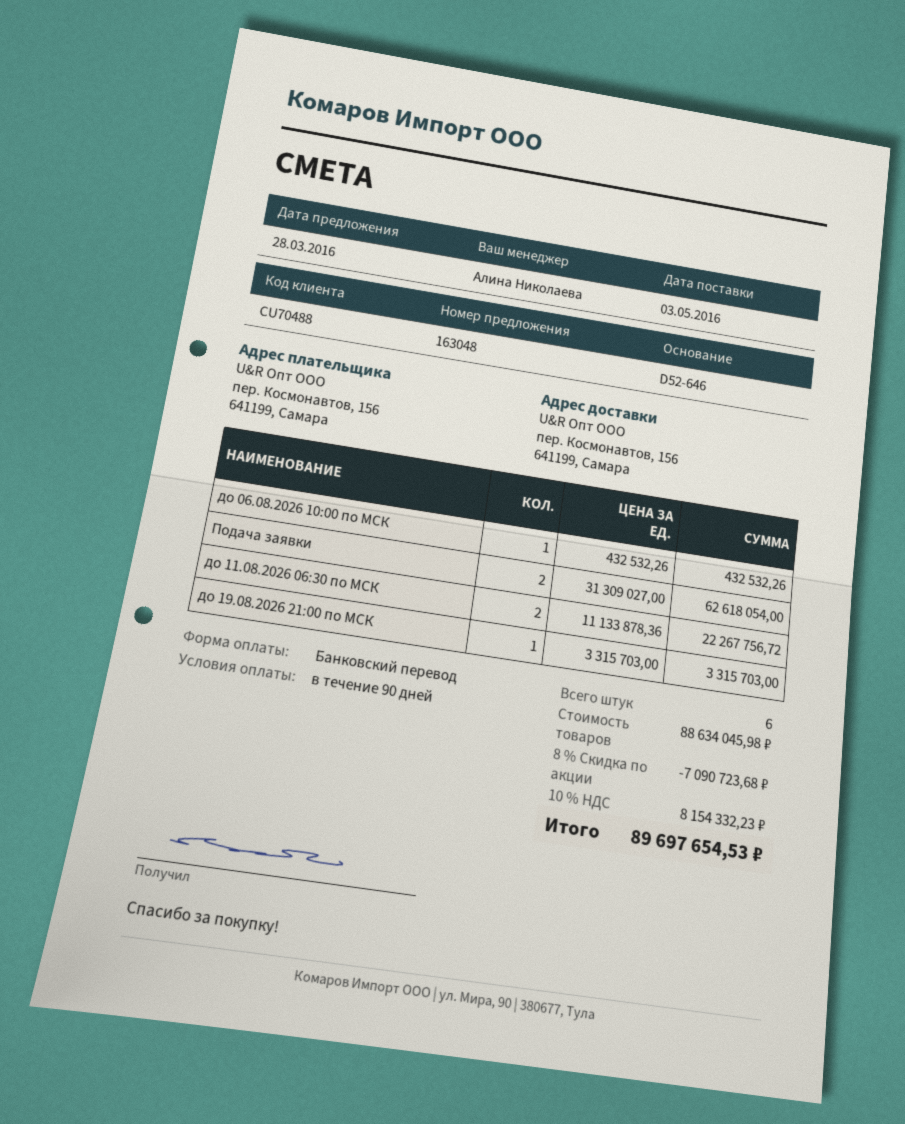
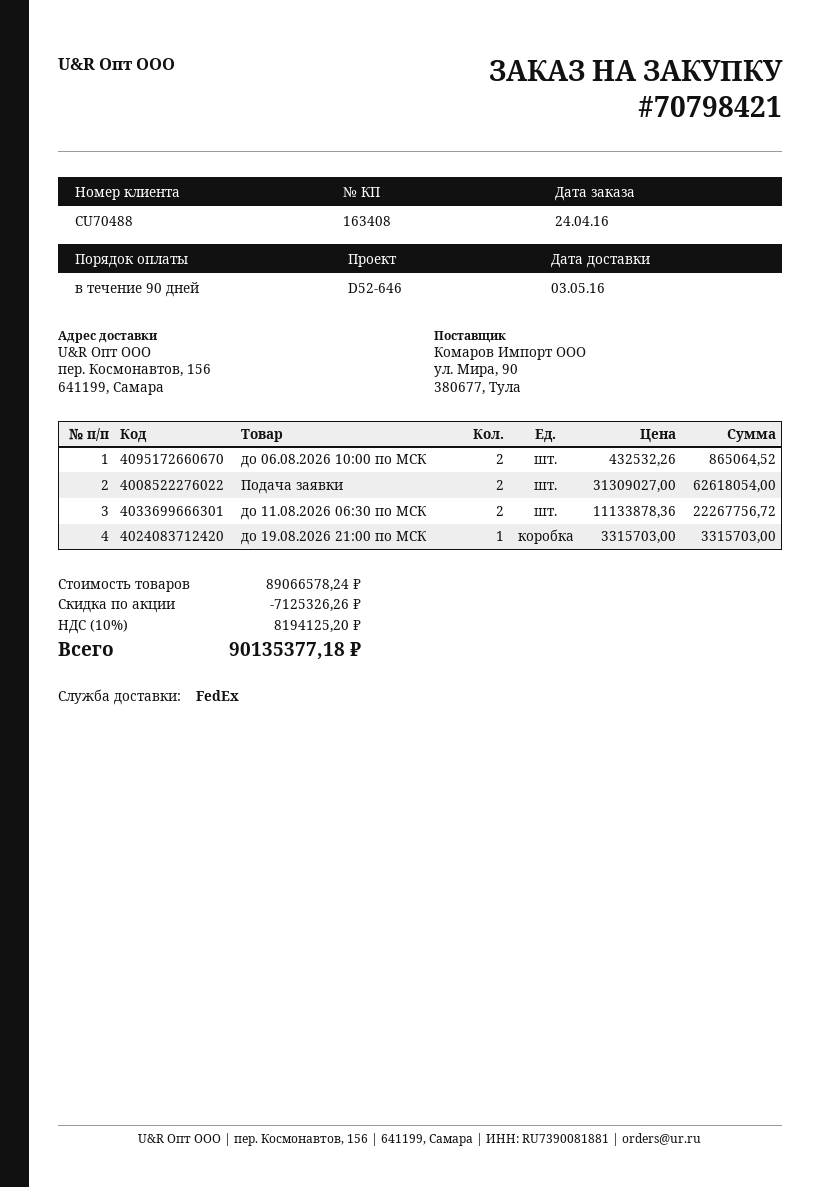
quote number: 163048 -> 163408
до 06.08.2026 10:00 по МСК: 1 x 432532.26 = 432532.26 -> 2 x 432532.26 = 865064.52
subtotal: 88634045.98 -> 89066578.24
discount: 7090723.68 -> 7125326.26
tax: 10% = 8154332.23 -> 10% = 8194125.20
total: 89697654.53 -> 90135377.18

